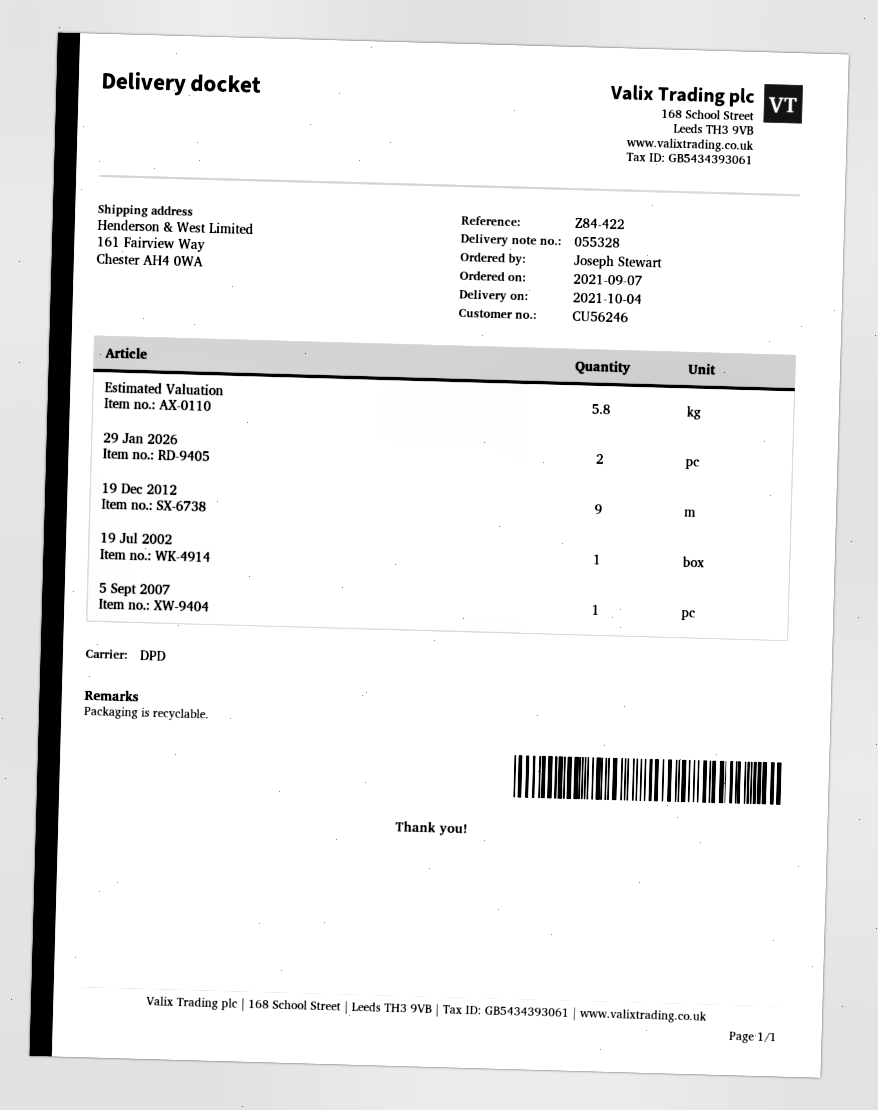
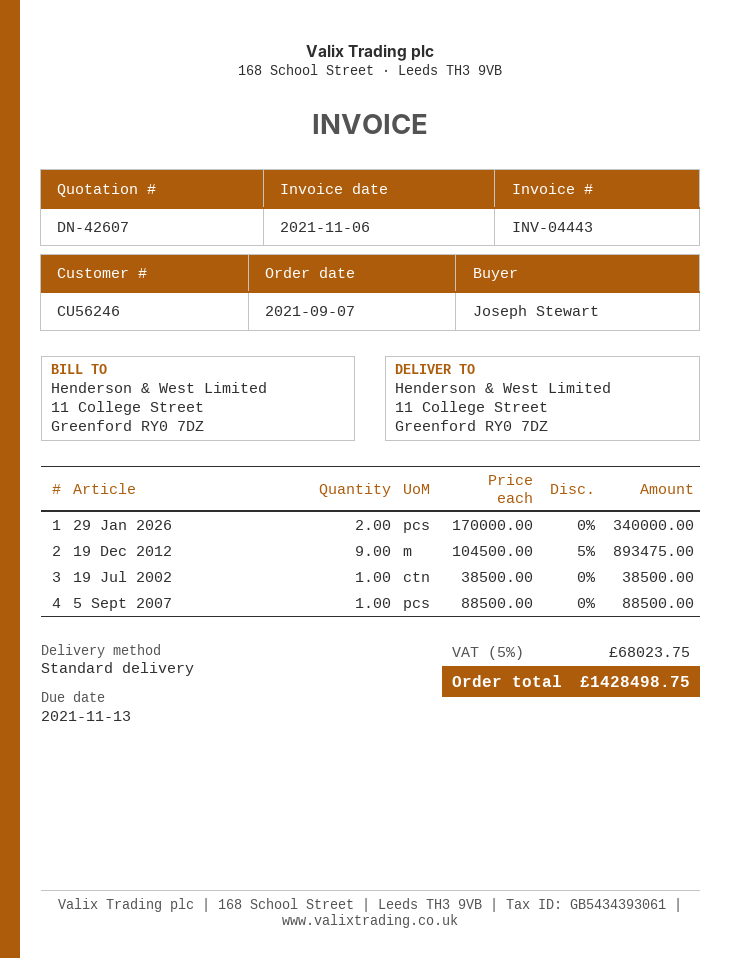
shipping method: DPD -> standard
ship to: 161 Fairview Way, Chester AH4 0WA -> 11 College Street, Greenford RY0 7DZ
Estimated Valuation: 5.8 -> none

